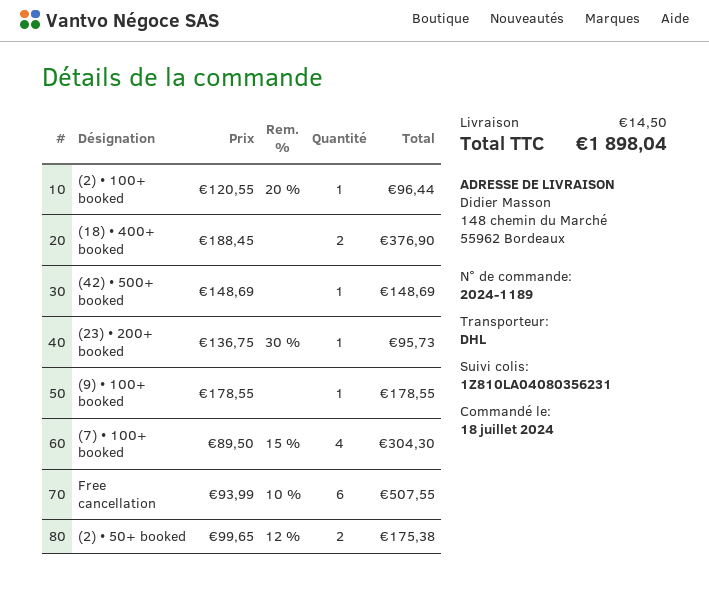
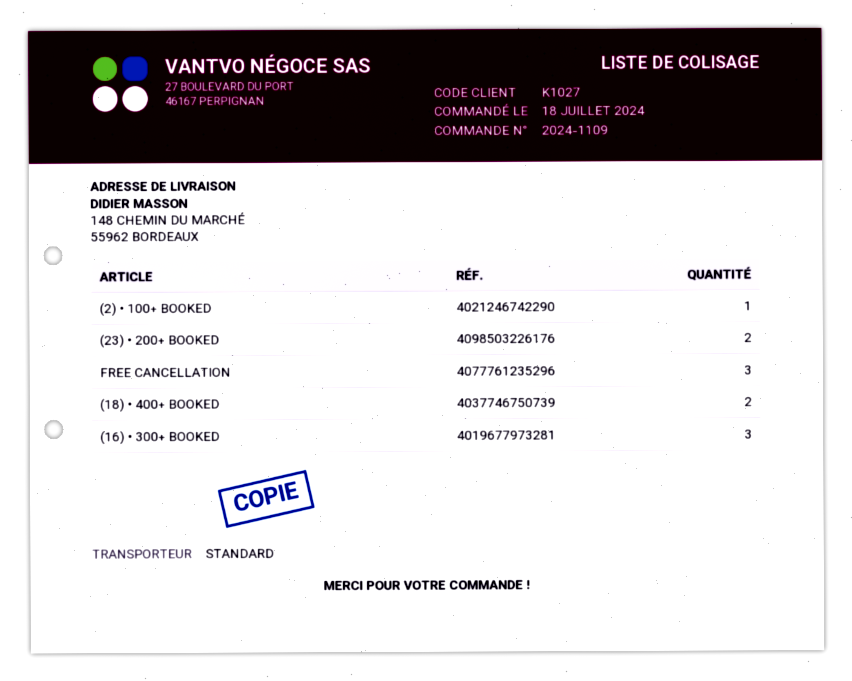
order number: 2024-1189 -> 2024-1109
shipping method: DHL -> standard
(42) • 500+ booked: 1 -> none
(23) • 200+ booked: 1 -> 2
(9) • 100+ booked: 1 -> none
(7) • 100+ booked: 4 -> none
Free cancellation: 6 -> 3
(2) • 50+ booked: 2 -> none
(16) • 300+ BOOKED: none -> 3

